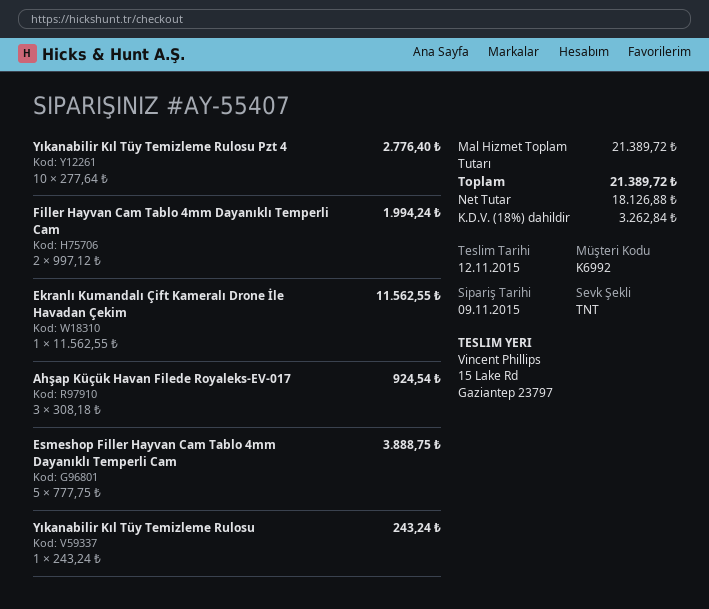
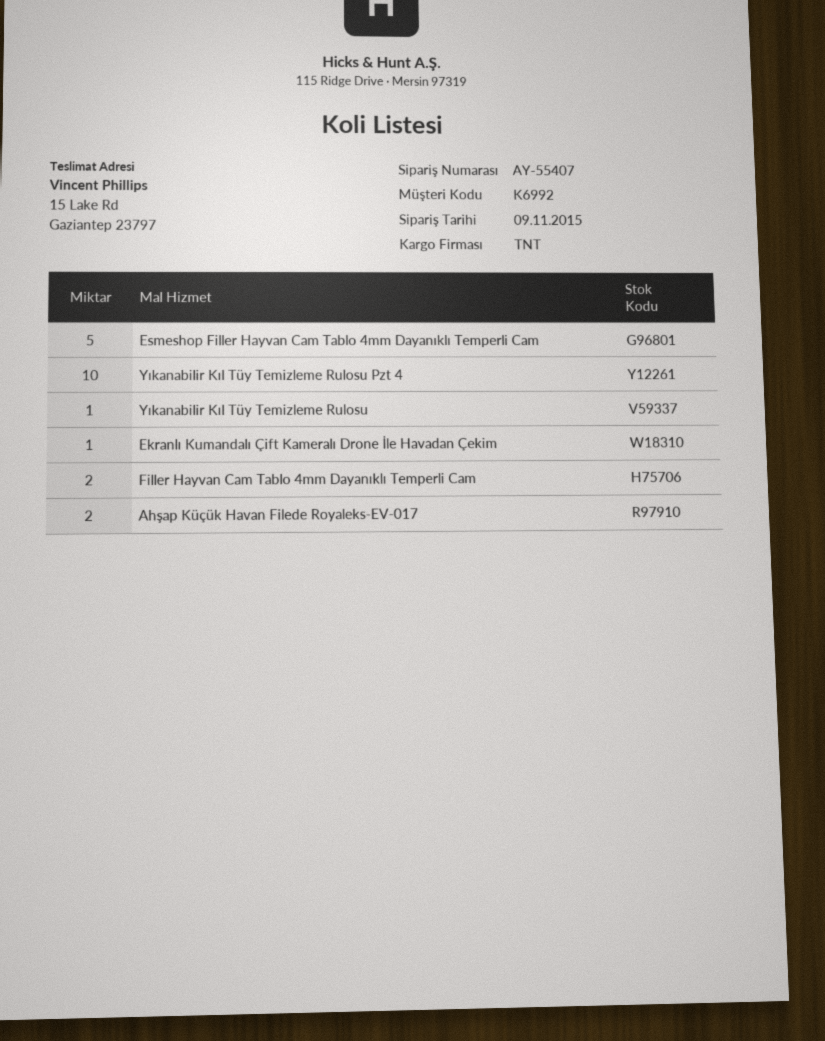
Ahşap Küçük Havan Filede Royaleks-EV-017: 3 -> 2

